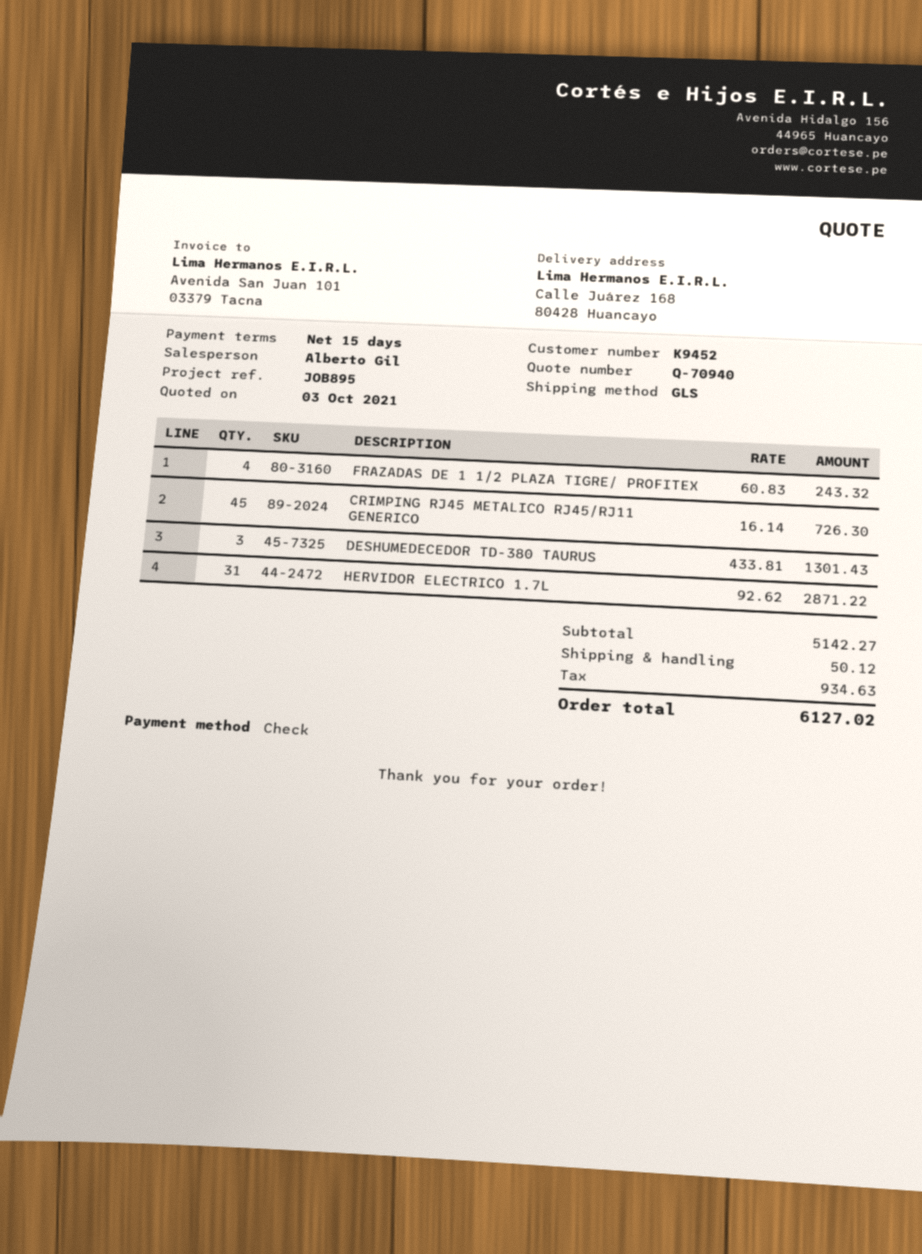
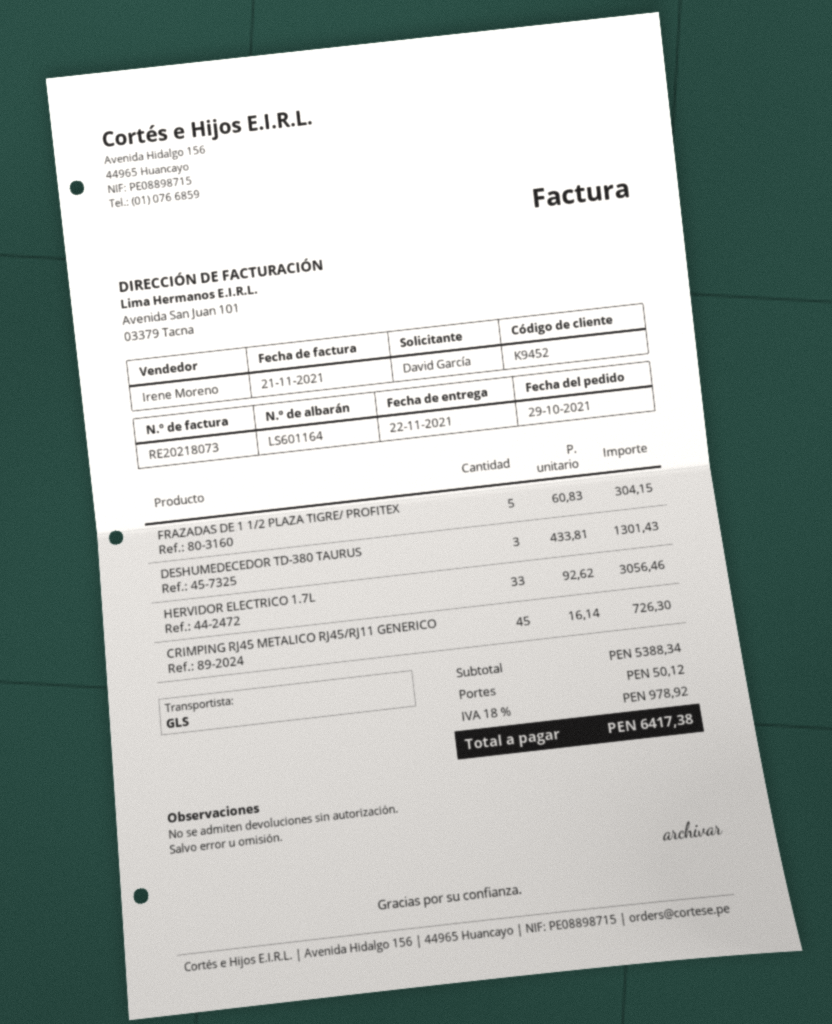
sales rep: Alberto Gil -> Irene Moreno
FRAZADAS DE 1 1/2 PLAZA TIGRE/ PROFITEX: 4 x 60.83 = 243.32 -> 5 x 60.83 = 304.15
HERVIDOR ELECTRICO 1.7L: 31 x 92.62 = 2871.22 -> 33 x 92.62 = 3056.46
subtotal: 5142.27 -> 5388.34
tax: 934.63 -> 978.92
total: 6127.02 -> 6417.38

